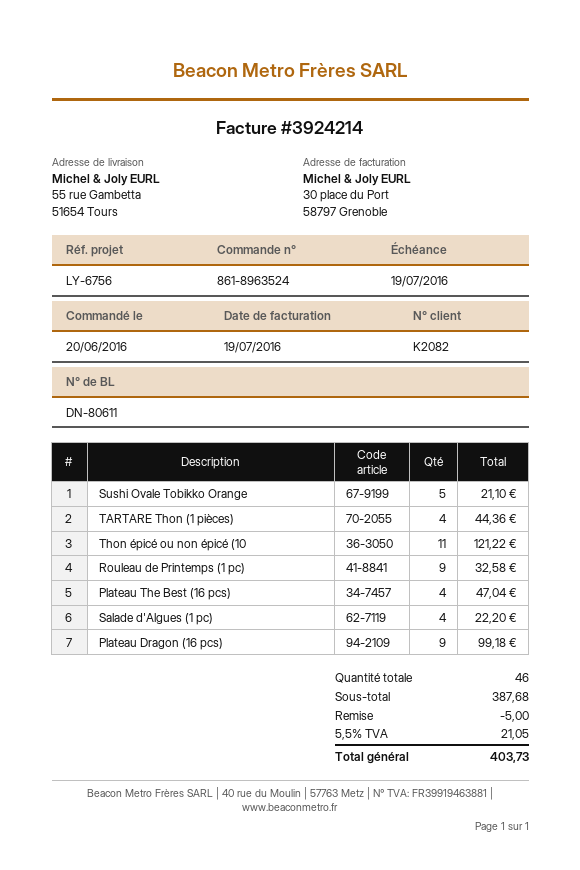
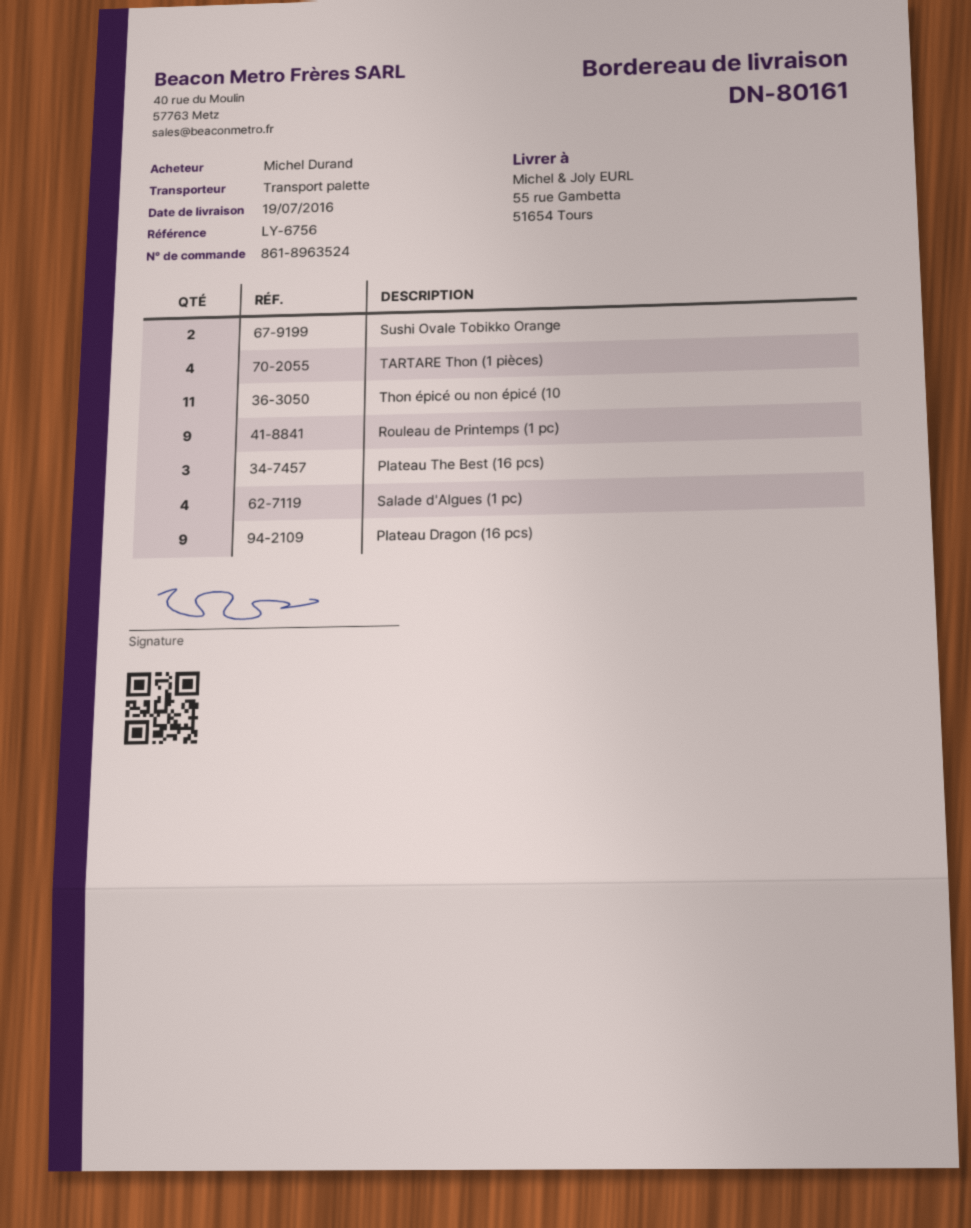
delivery note number: DN-80611 -> DN-80161
Sushi Ovale Tobikko Orange: 5 -> 2
Plateau The Best (16 pcs): 4 -> 3

